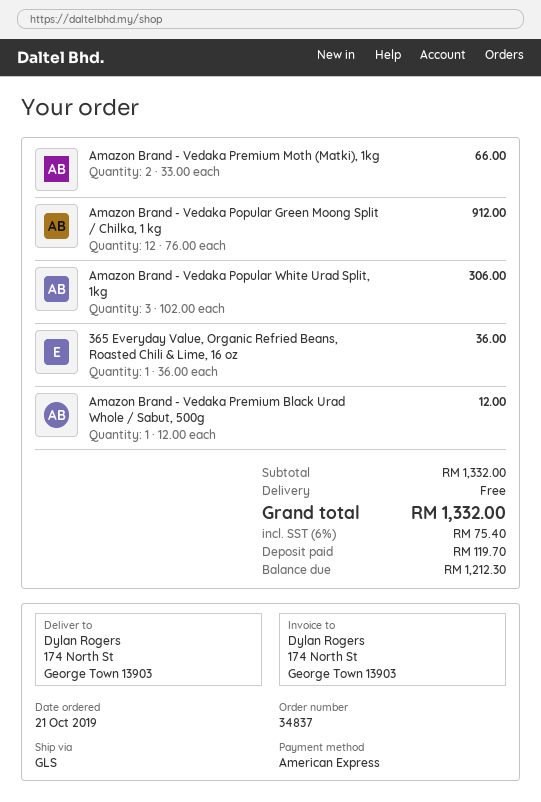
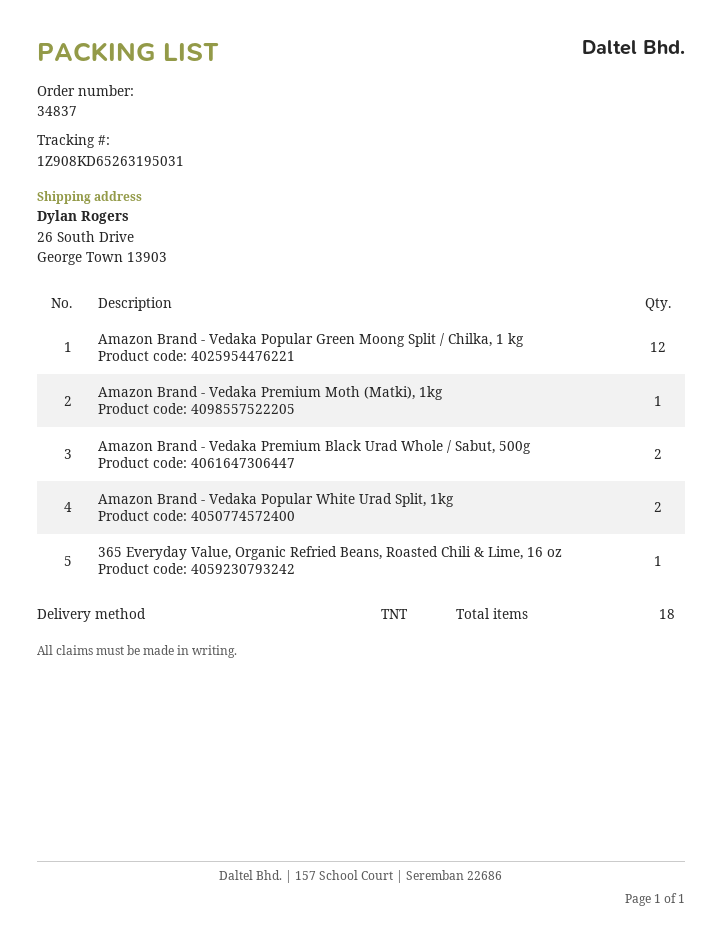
shipping method: GLS -> TNT
ship to: 174 North St, George Town 13903 -> 26 South Drive, George Town 13903
Amazon Brand - Vedaka Premium Moth (Matki), 1kg: 2 -> 1
Amazon Brand - Vedaka Popular White Urad Split, 1kg: 3 -> 2
Amazon Brand - Vedaka Premium Black Urad Whole / Sabut, 500g: 1 -> 2

